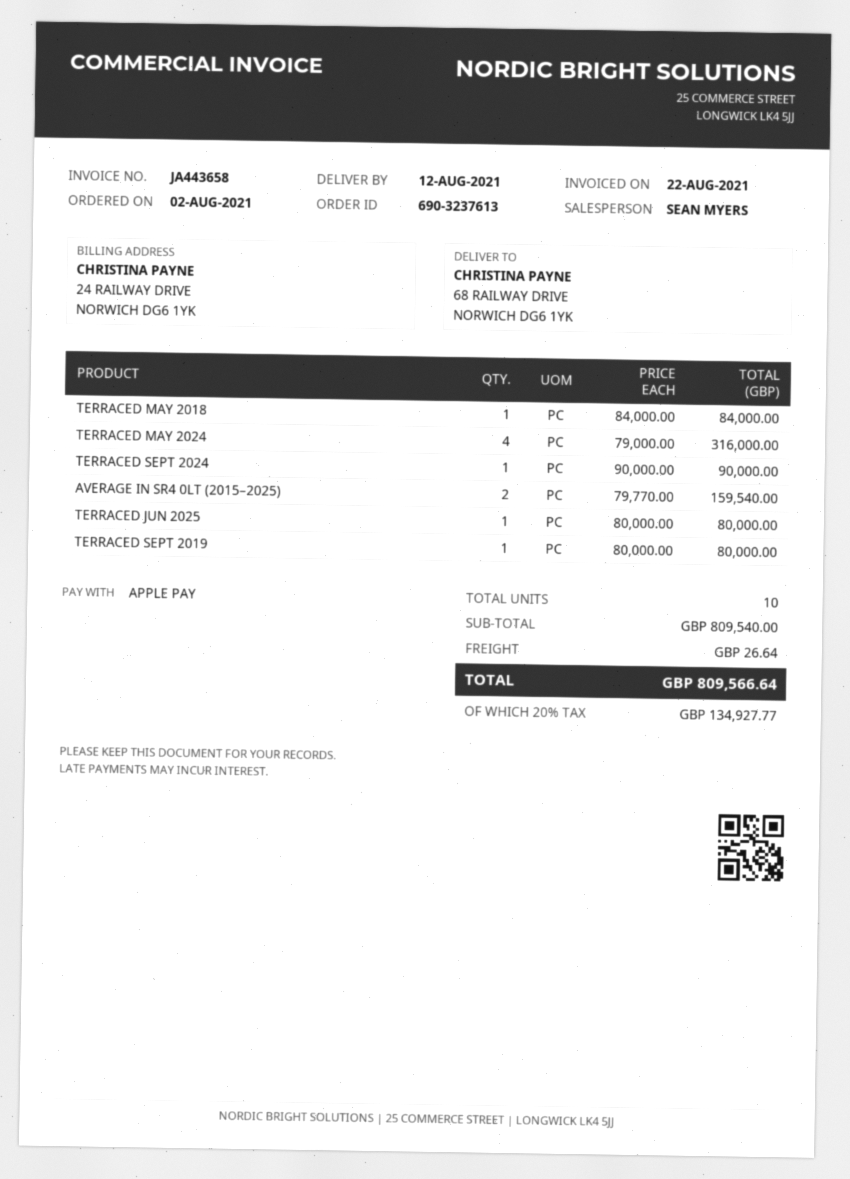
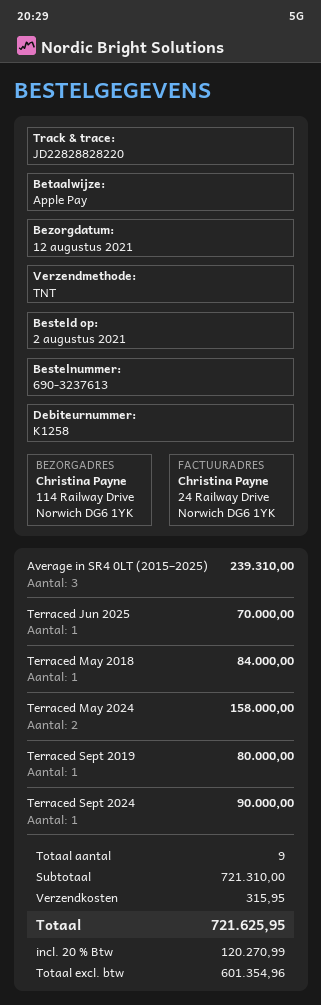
ship to: 68 RAILWAY DRIVE, NORWICH DG6 1YK -> 114 Railway Drive, Norwich DG6 1YK
TERRACED MAY 2024: 4 for 316000.00 -> 2 for 158000.00
AVERAGE IN SR4 0LT (2015–2025): 2 for 159540.00 -> 3 for 239310.00
TERRACED JUN 2025: 1 for 80000.00 -> 1 for 70000.00
total quantity: 10 -> 9
subtotal: 809540.00 -> 721310.00
shipping: 26.64 -> 315.95
tax: 20% = 134927.77 -> 20% = 120270.99
total: 809566.64 -> 721625.95

